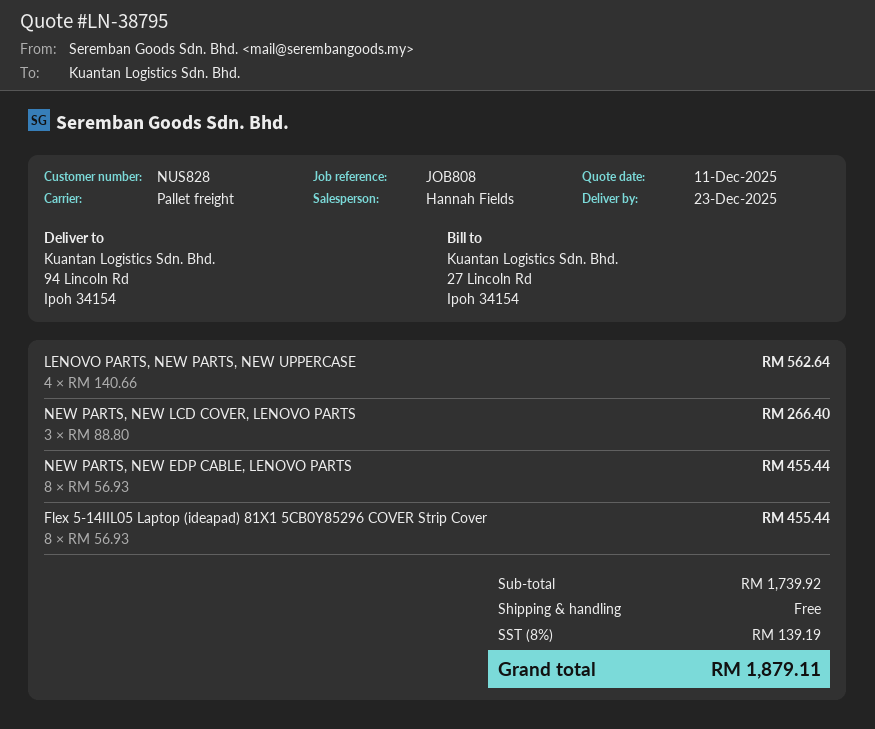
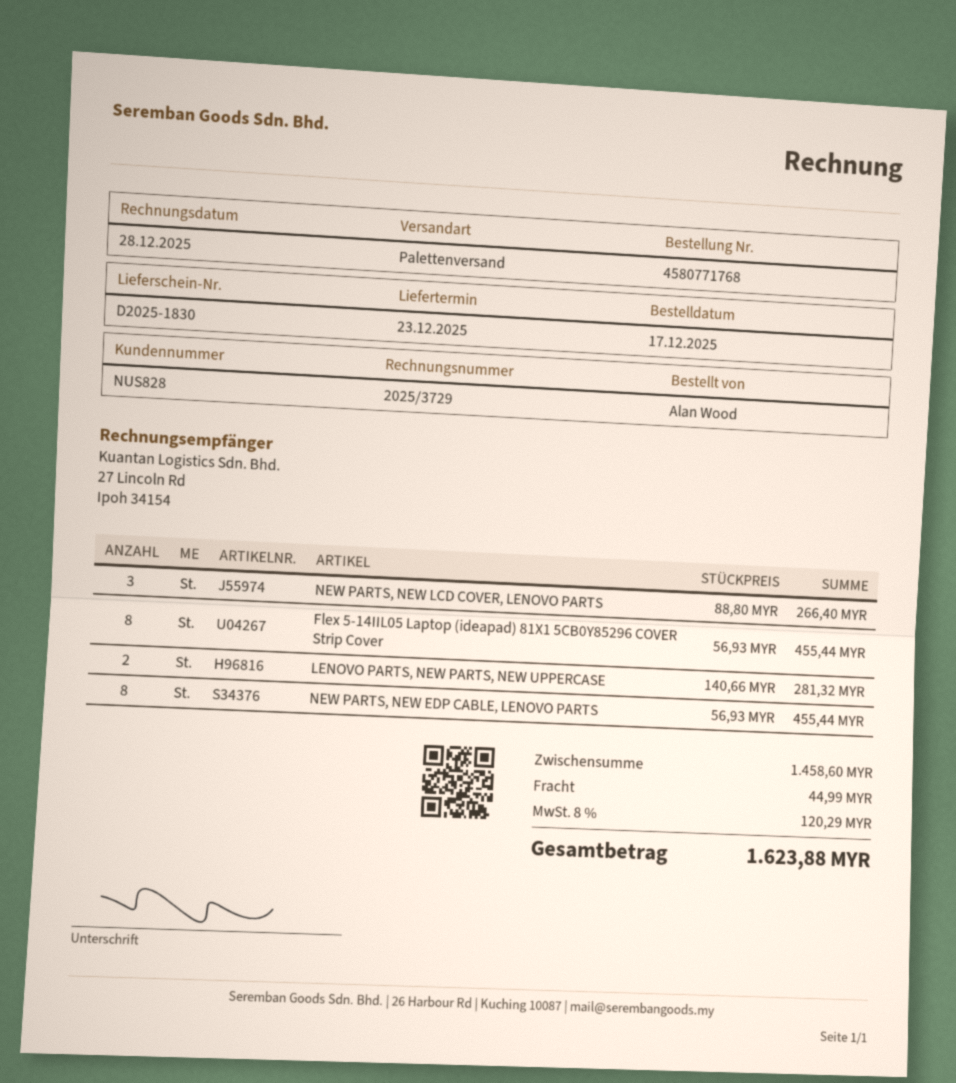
LENOVO PARTS, NEW PARTS, NEW UPPERCASE: 4 x 140.66 = 562.64 -> 2 x 140.66 = 281.32
subtotal: 1739.92 -> 1458.60
shipping: 0.00 -> 44.99
tax: 8% = 139.19 -> 8% = 120.29
total: 1879.11 -> 1623.88

